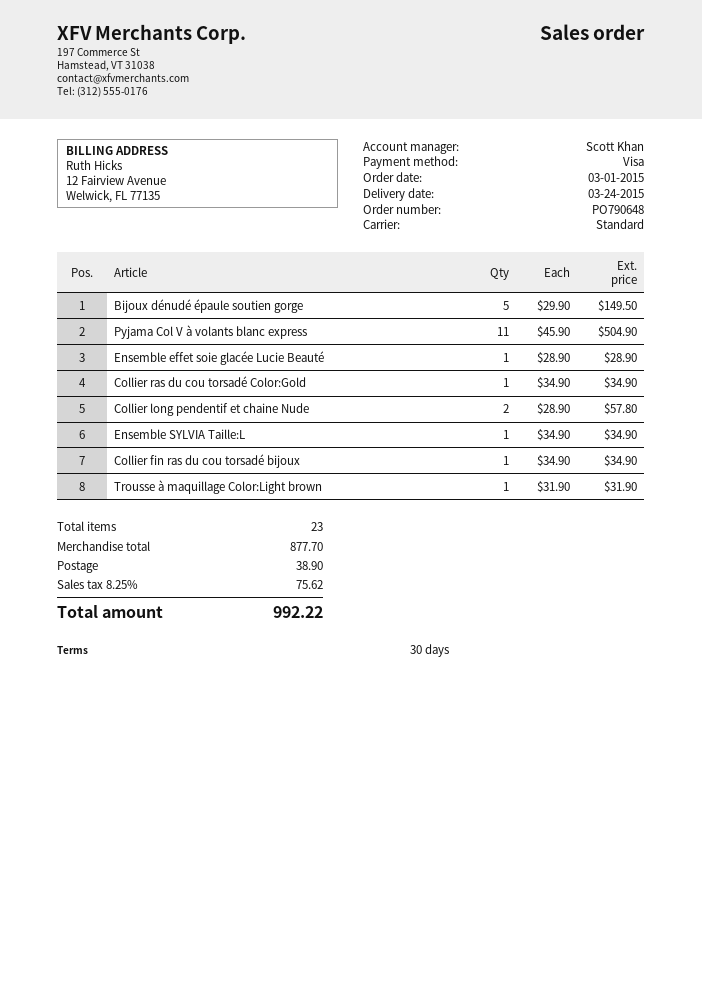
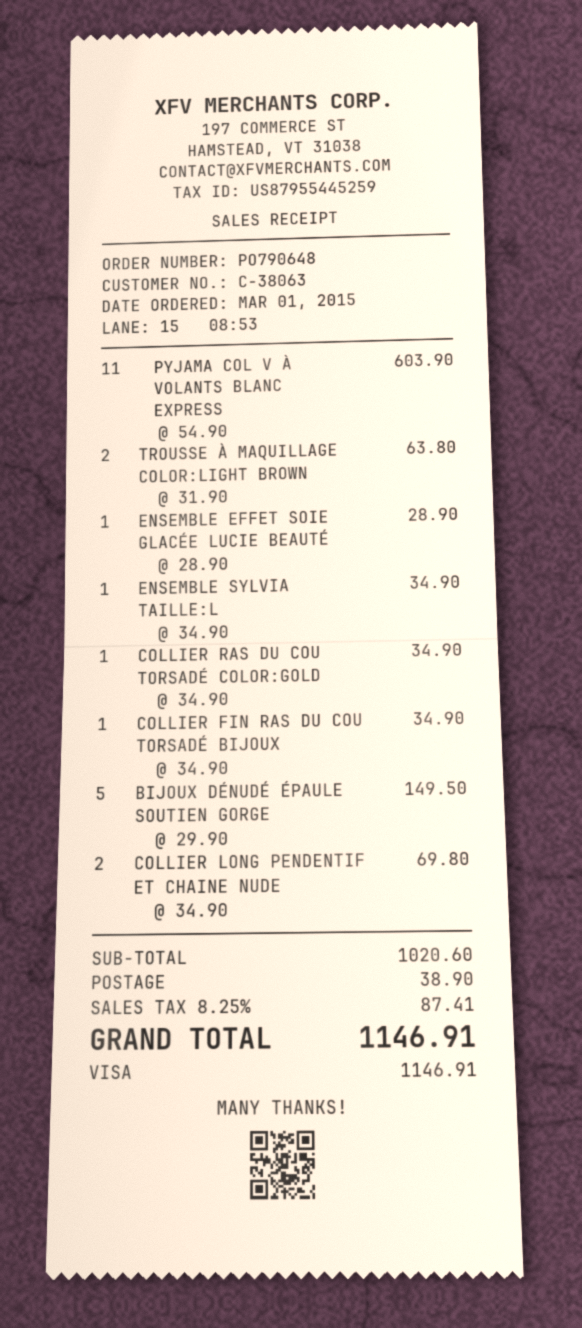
Pyjama Col V à volants blanc express: 11 x 45.90 = 504.90 -> 11 x 54.90 = 603.90
Collier long pendentif et chaine Nude: 2 x 28.90 = 57.80 -> 2 x 34.90 = 69.80
Trousse à maquillage Color:Light brown: 1 x 31.90 = 31.90 -> 2 x 31.90 = 63.80
subtotal: 877.70 -> 1020.60
tax: 8.25% = 75.62 -> 8.25% = 87.41
total: 992.22 -> 1146.91

